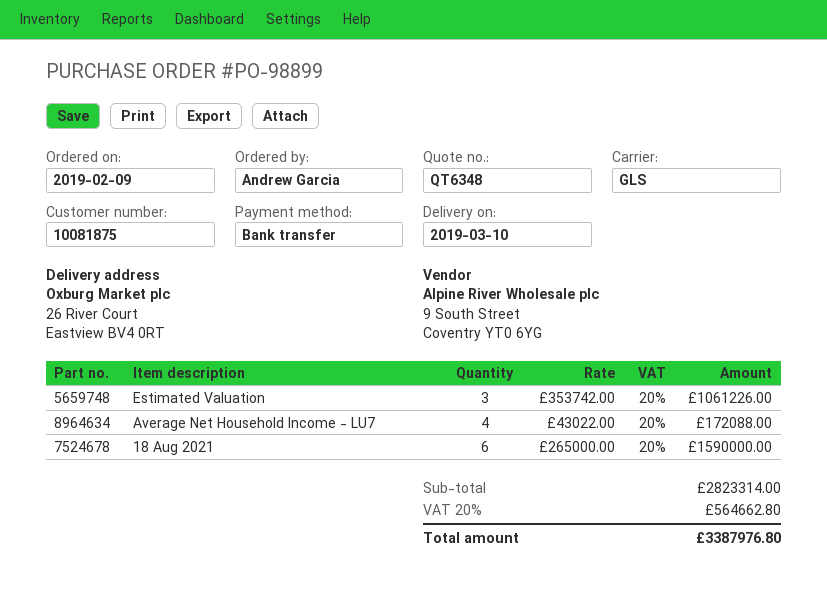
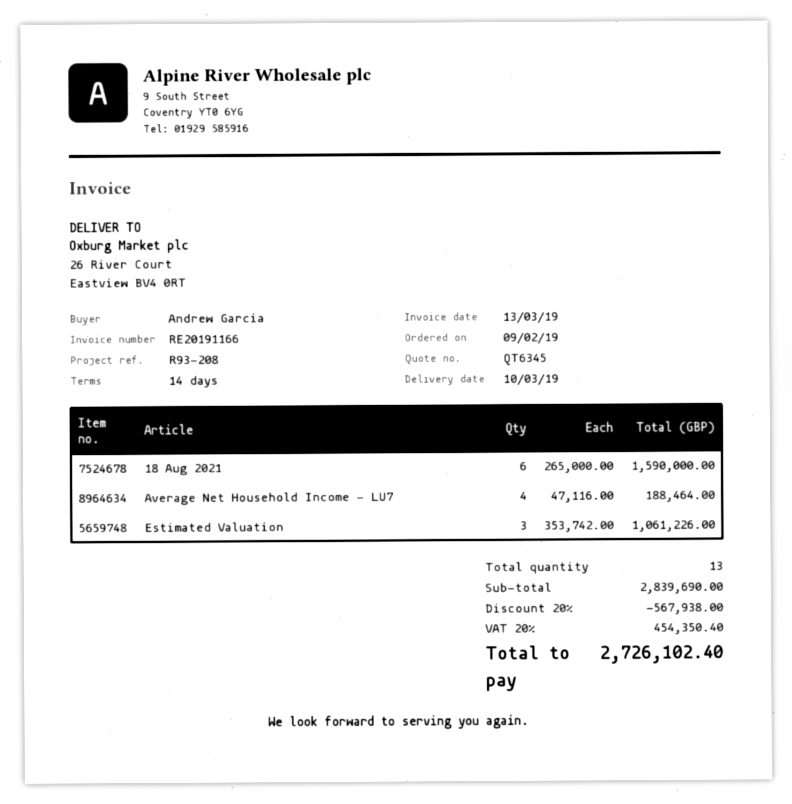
quote number: QT6348 -> QT6345
Average Net Household Income - LU7: 4 x 43022.00 = 172088.00 -> 4 x 47116.00 = 188464.00
subtotal: 2823314.00 -> 2839690.00
discount: none -> 20% = 567938.00
tax: 20% = 564662.80 -> 20% = 454350.40
total: 3387976.80 -> 2726102.40

